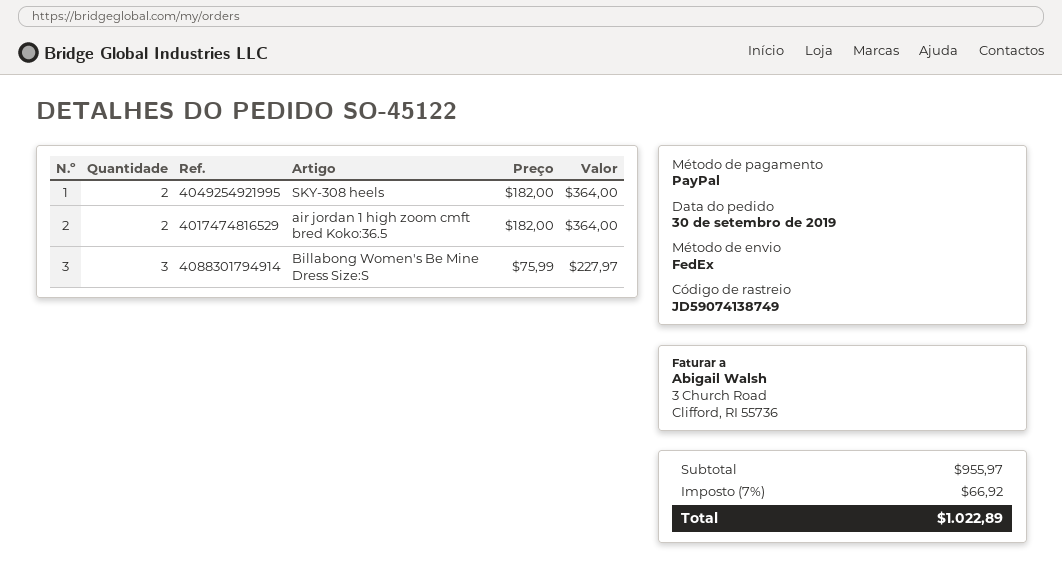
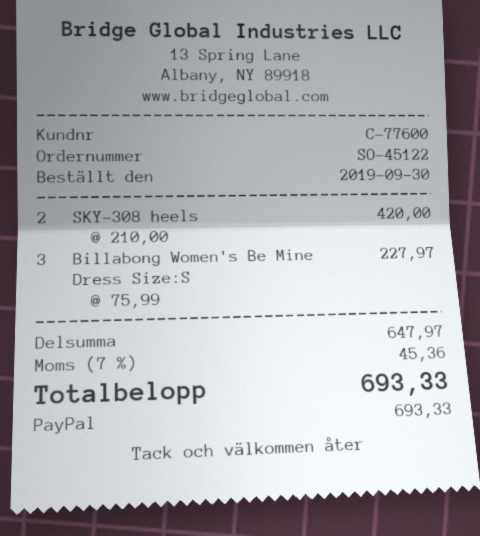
SKY-308 heels: 2 x 182.00 = 364.00 -> 2 x 210.00 = 420.00
air jordan 1 high zoom cmft bred Koko:36.5: 2 x 182.00 = 364.00 -> none
subtotal: 955.97 -> 647.97
tax: 7% = 66.92 -> 7% = 45.36
total: 1022.89 -> 693.33

